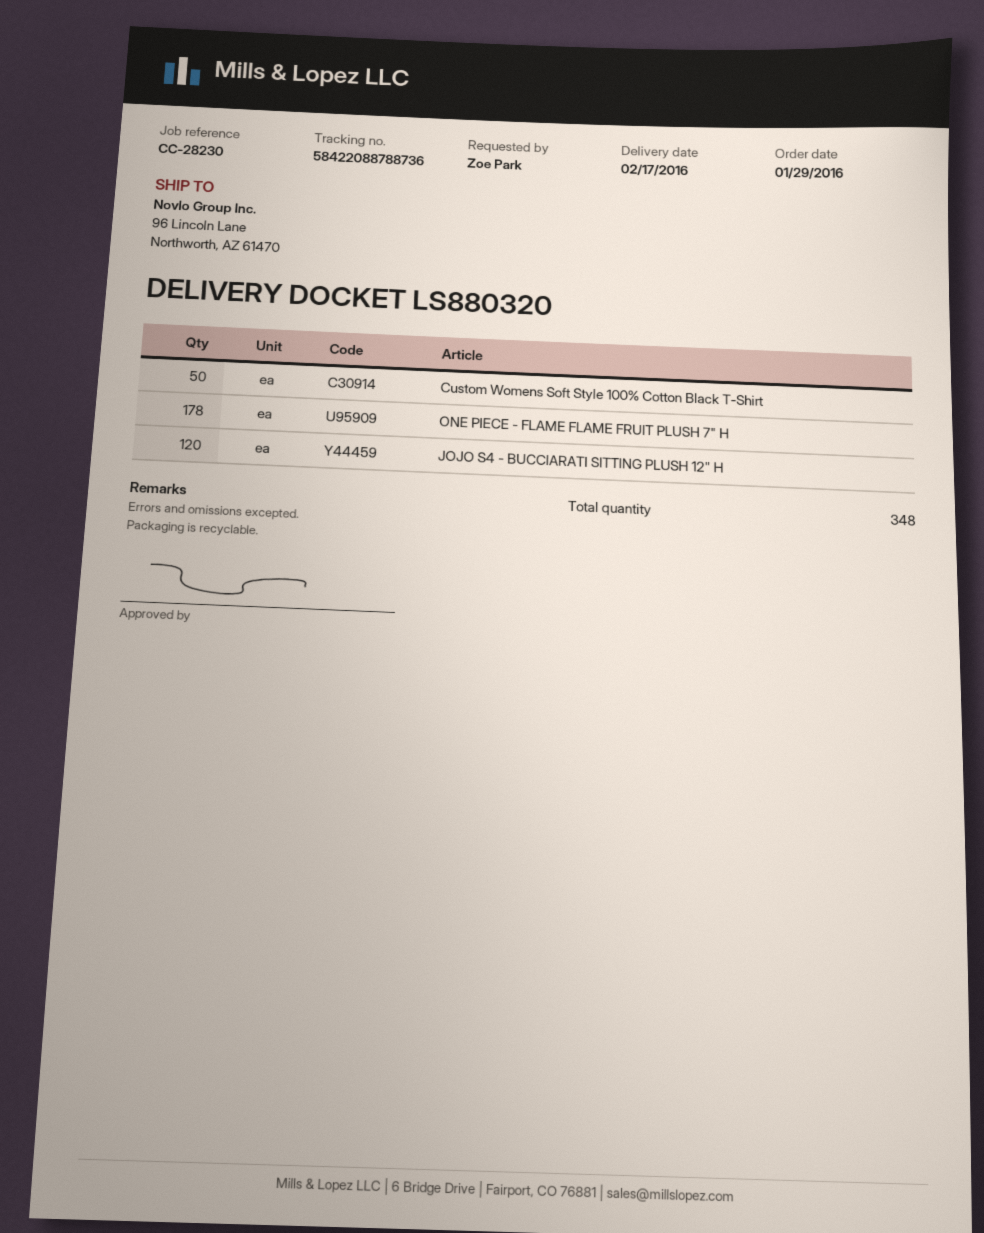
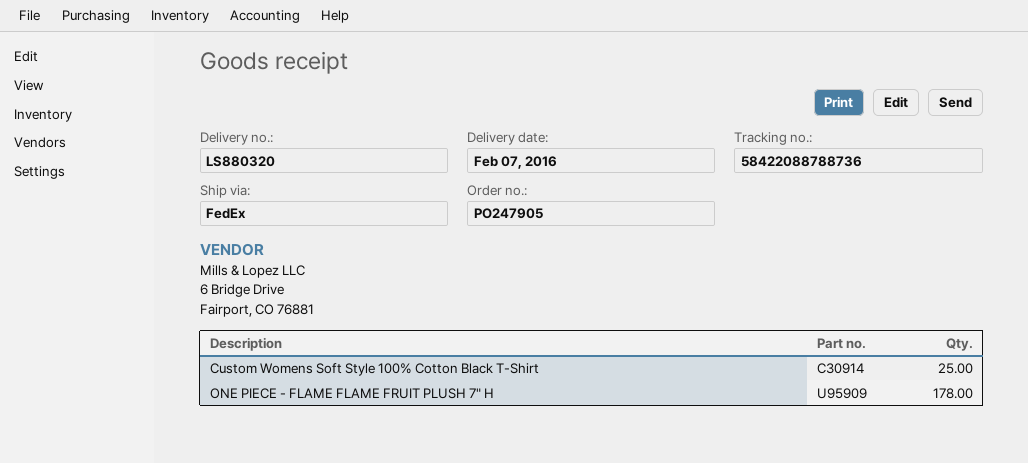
delivery date: 2016-02-17 -> 2016-02-07
Custom Womens Soft Style 100% Cotton Black T-Shirt: 50 -> 25
JOJO S4 - BUCCIARATI SITTING PLUSH 12" H: 120 -> none

